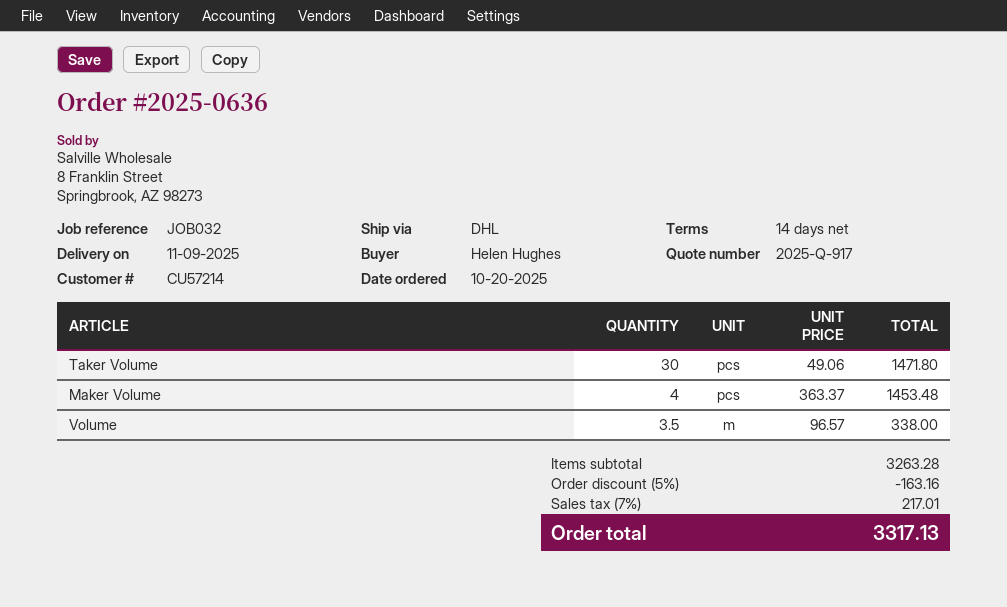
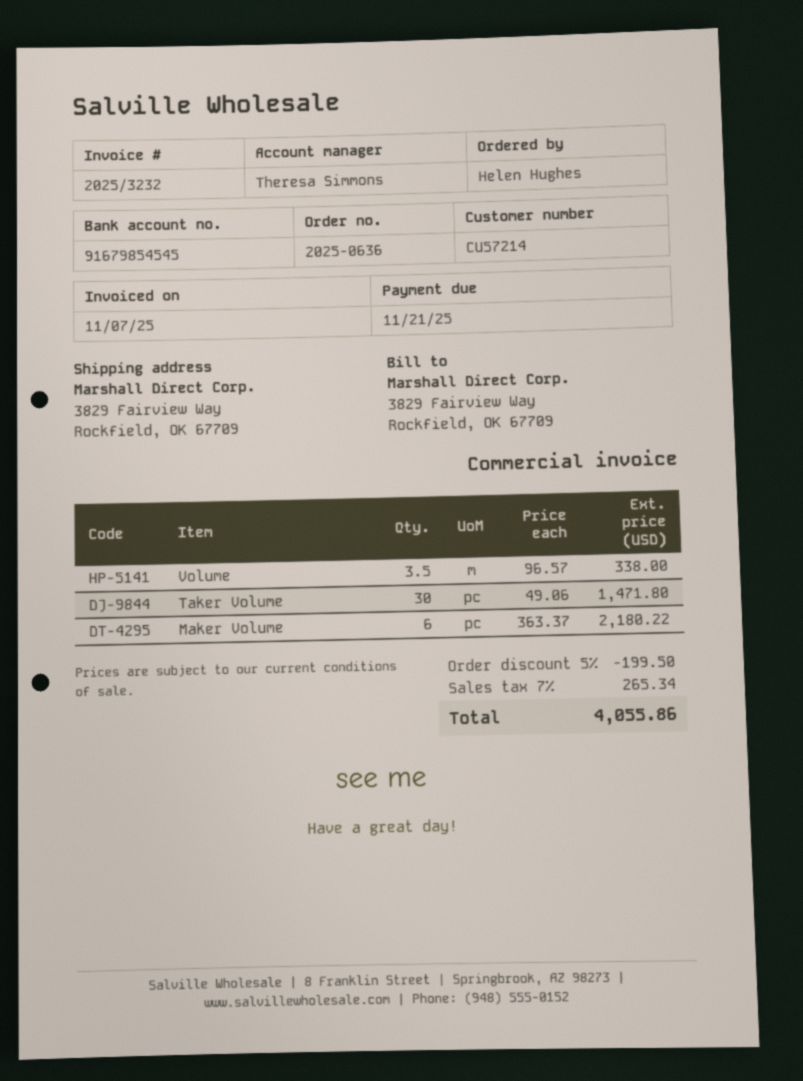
Maker Volume: 4 x 363.37 = 1453.48 -> 6 x 363.37 = 2180.22
discount: 5% = 163.16 -> 5% = 199.50
tax: 7% = 217.01 -> 7% = 265.34
total: 3317.13 -> 4055.86

